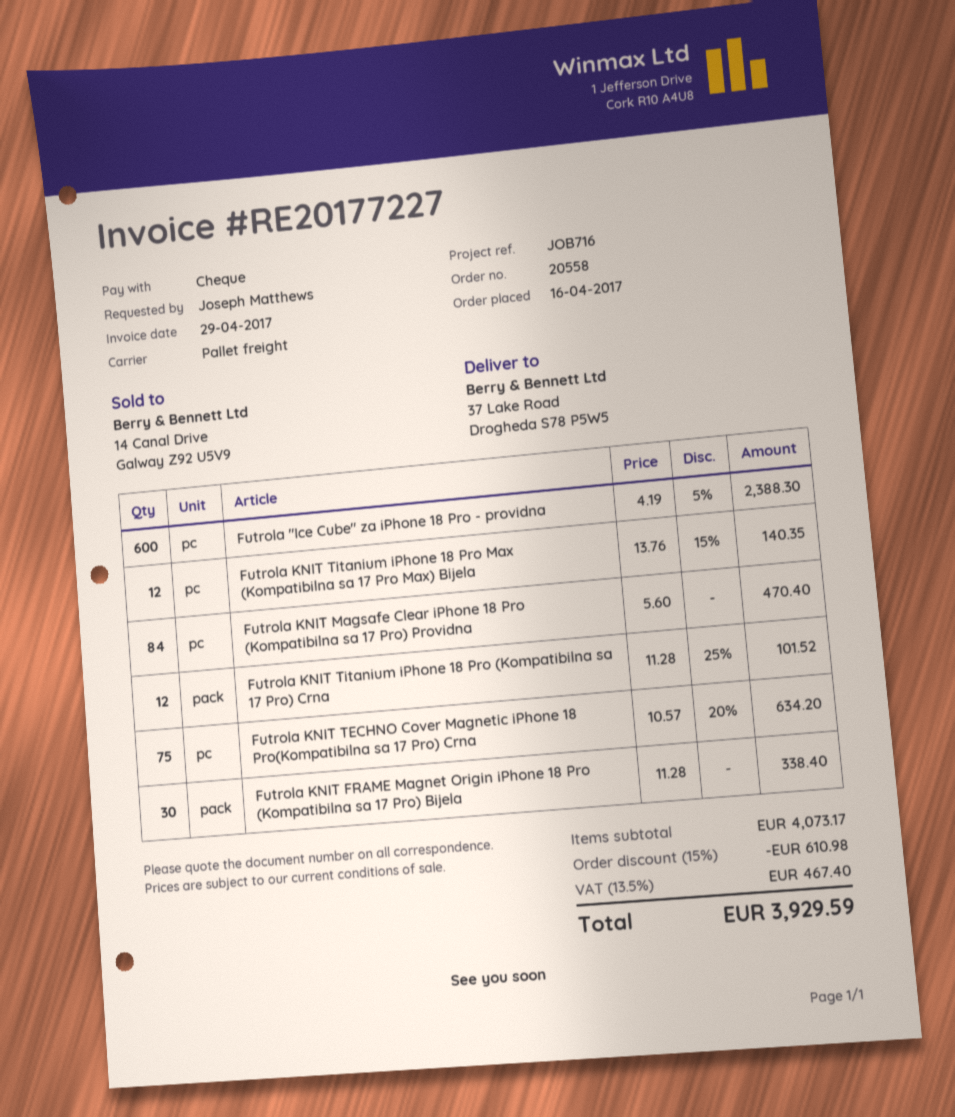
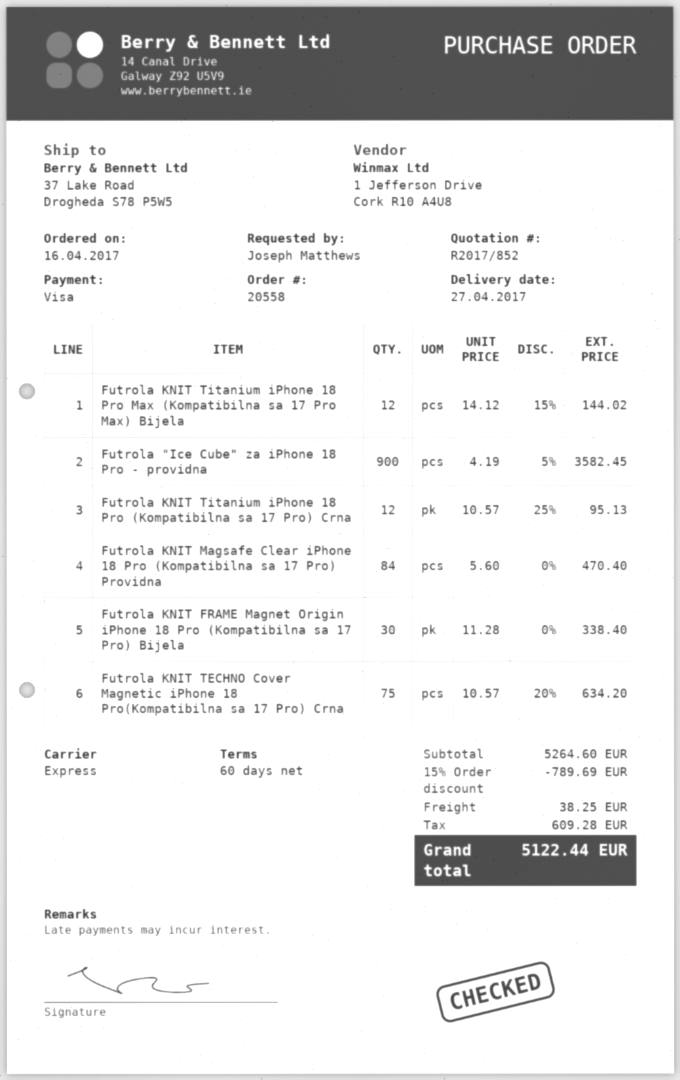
payment method: cheque -> Visa
shipping method: pallet freight -> express
Futrola "Ice Cube" za iPhone 18 Pro - providna: 600 x 4.19 - 5% = 2388.30 -> 900 x 4.19 - 5% = 3582.45
Futrola KNIT Titanium iPhone 18 Pro Max (Kompatibilna sa 17 Pro Max) Bijela: 12 x 13.76 - 15% = 140.35 -> 12 x 14.12 - 15% = 144.02
Futrola KNIT Titanium iPhone 18 Pro (Kompatibilna sa 17 Pro) Crna: 12 x 11.28 - 25% = 101.52 -> 12 x 10.57 - 25% = 95.13
subtotal: 4073.17 -> 5264.60
discount: 15% = 610.98 -> 15% = 789.69
shipping: none -> 38.25
tax: 467.40 -> 609.28
total: 3929.59 -> 5122.44

